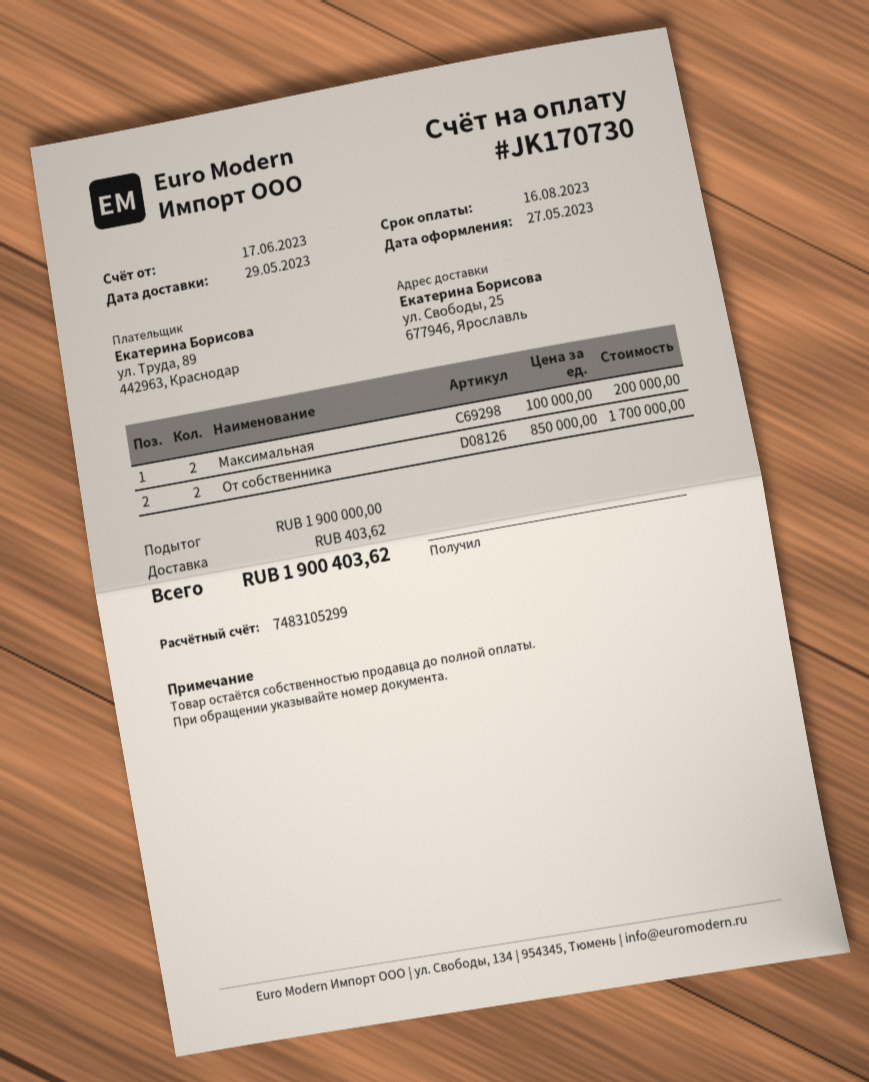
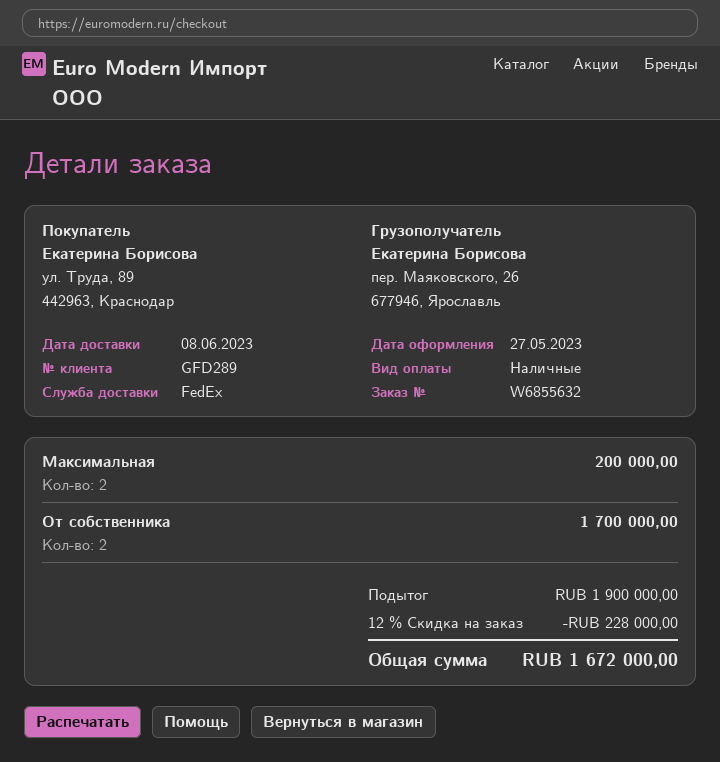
delivery date: 2023-05-29 -> 2023-06-08
ship to: ул. Свободы, 25, 677946, Ярославль -> пер. Маяковского, 26, 677946, Ярославль
discount: none -> 12% = 228000.00
shipping: 403.62 -> none
total: 1900403.62 -> 1672000.00

